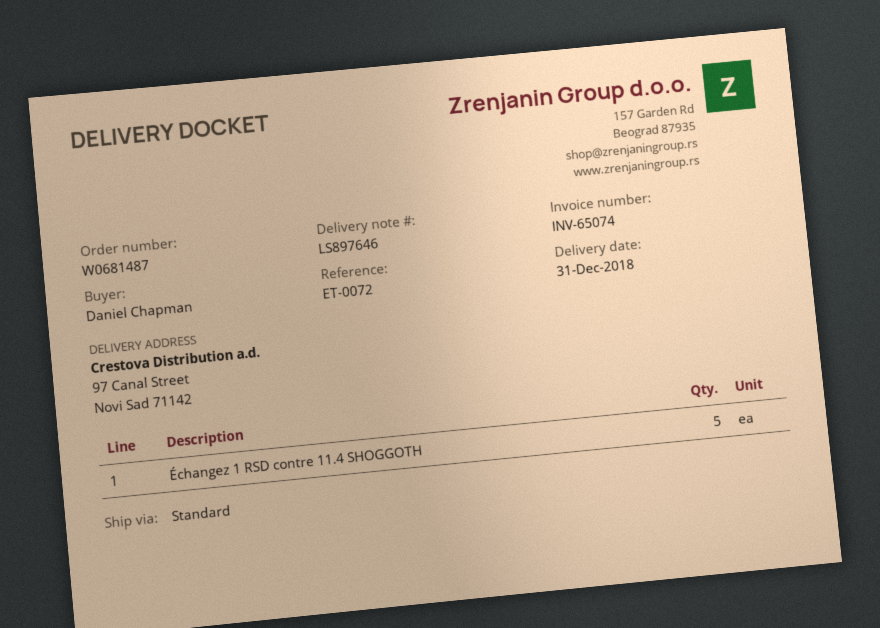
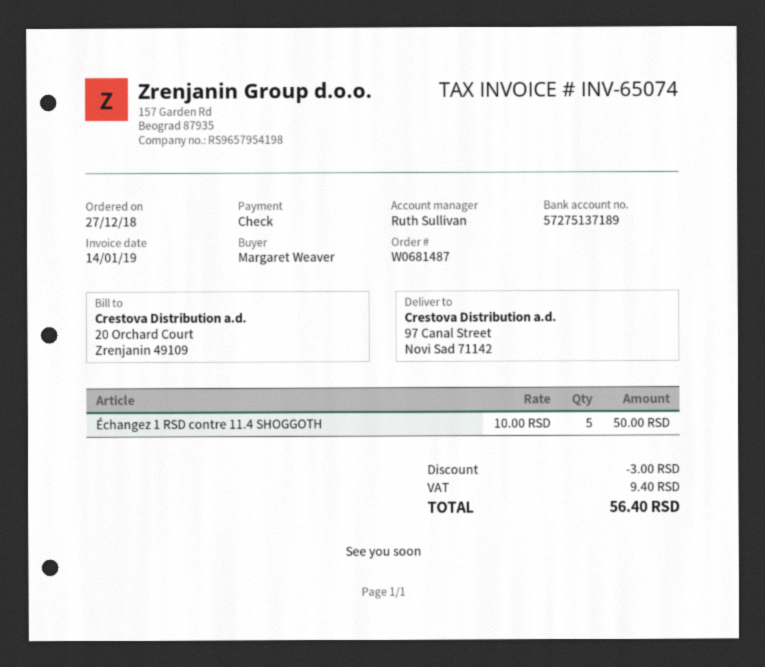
ordered by: Daniel Chapman -> Margaret Weaver

